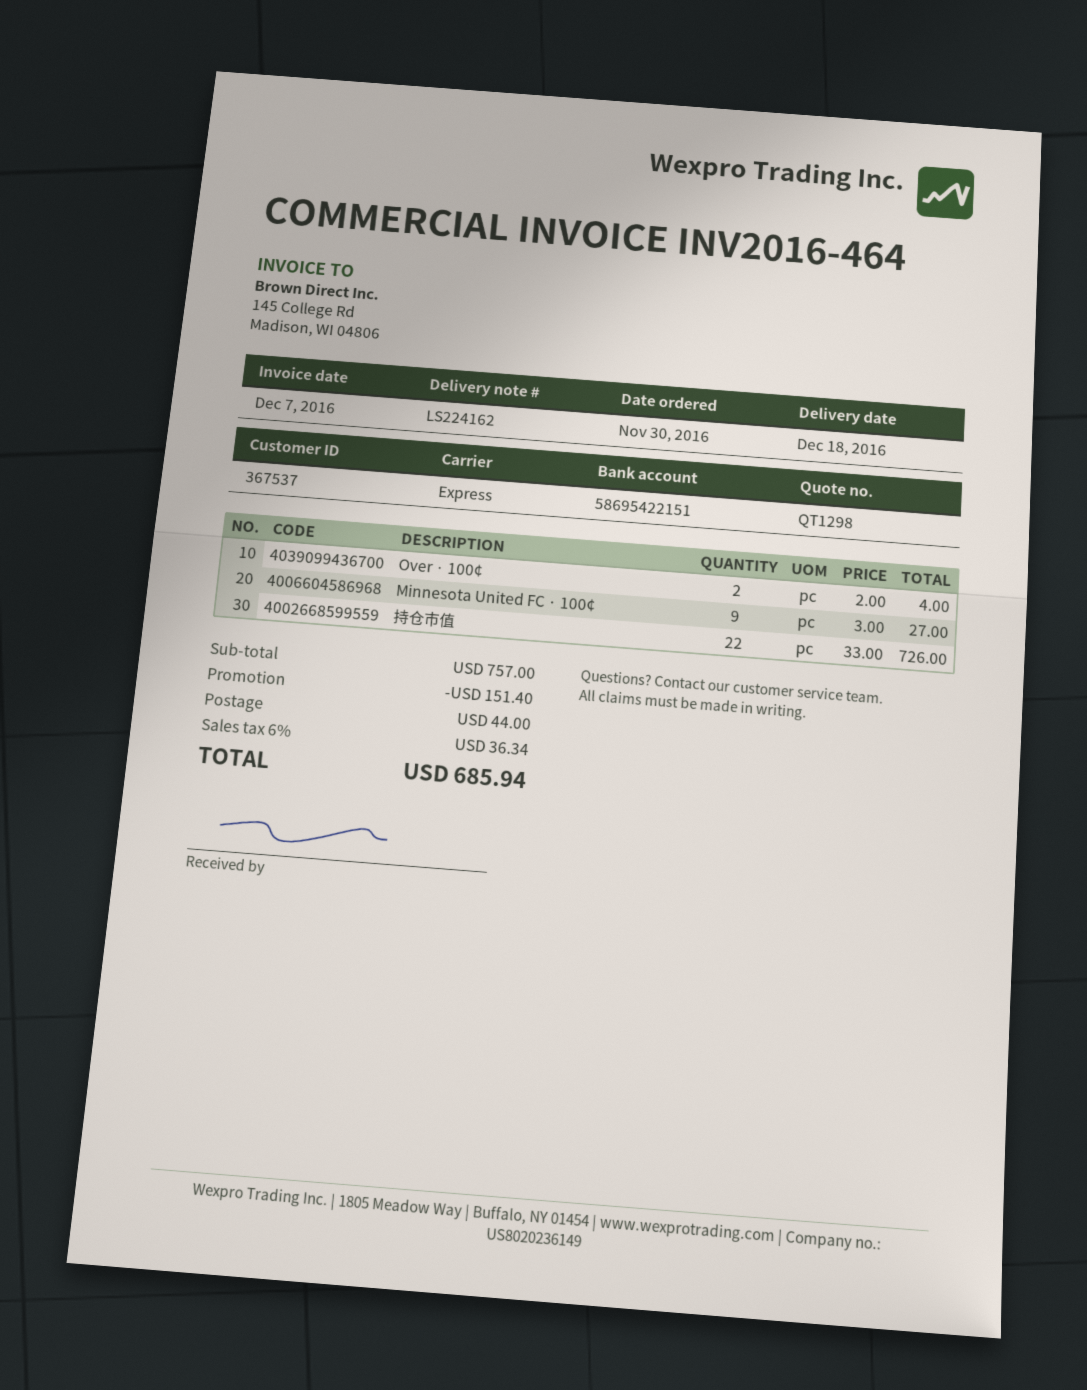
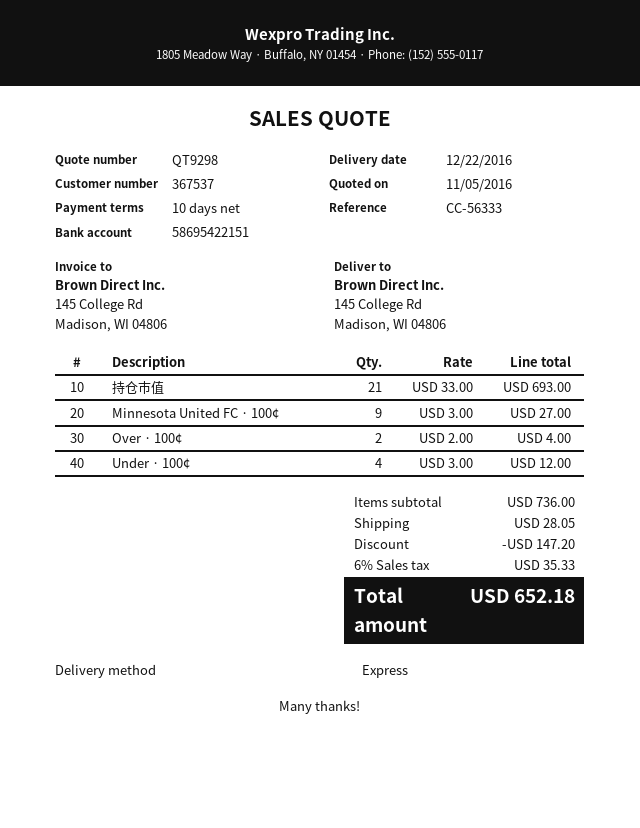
quote number: QT1298 -> QT9298
delivery date: 2016-12-18 -> 2016-12-22
持仓市值: 22 x 33.00 = 726.00 -> 21 x 33.00 = 693.00
Under · 100¢: none -> 4 x 3.00 = 12.00
subtotal: 757.00 -> 736.00
discount: 151.40 -> 147.20
shipping: 44.00 -> 28.05
tax: 6% = 36.34 -> 6% = 35.33
total: 685.94 -> 652.18

